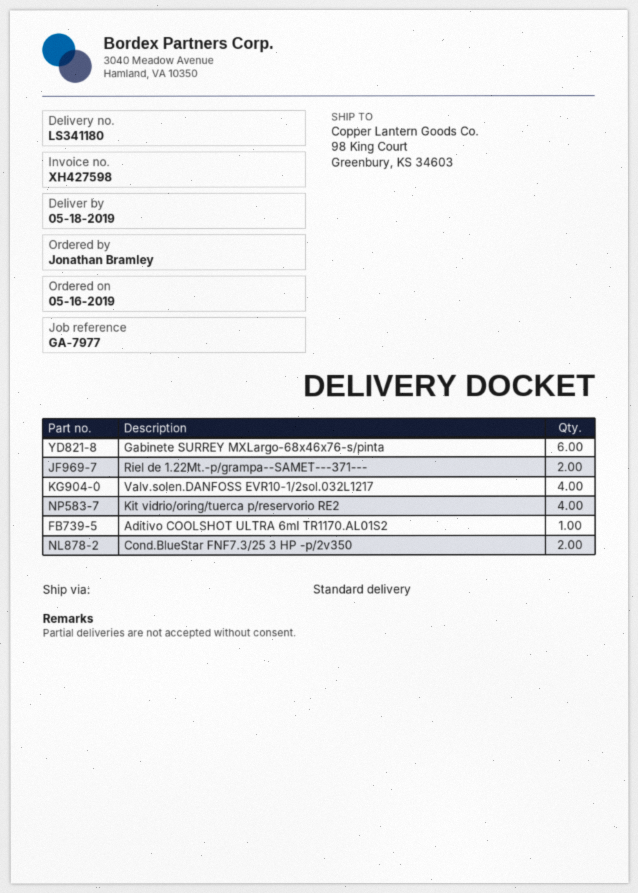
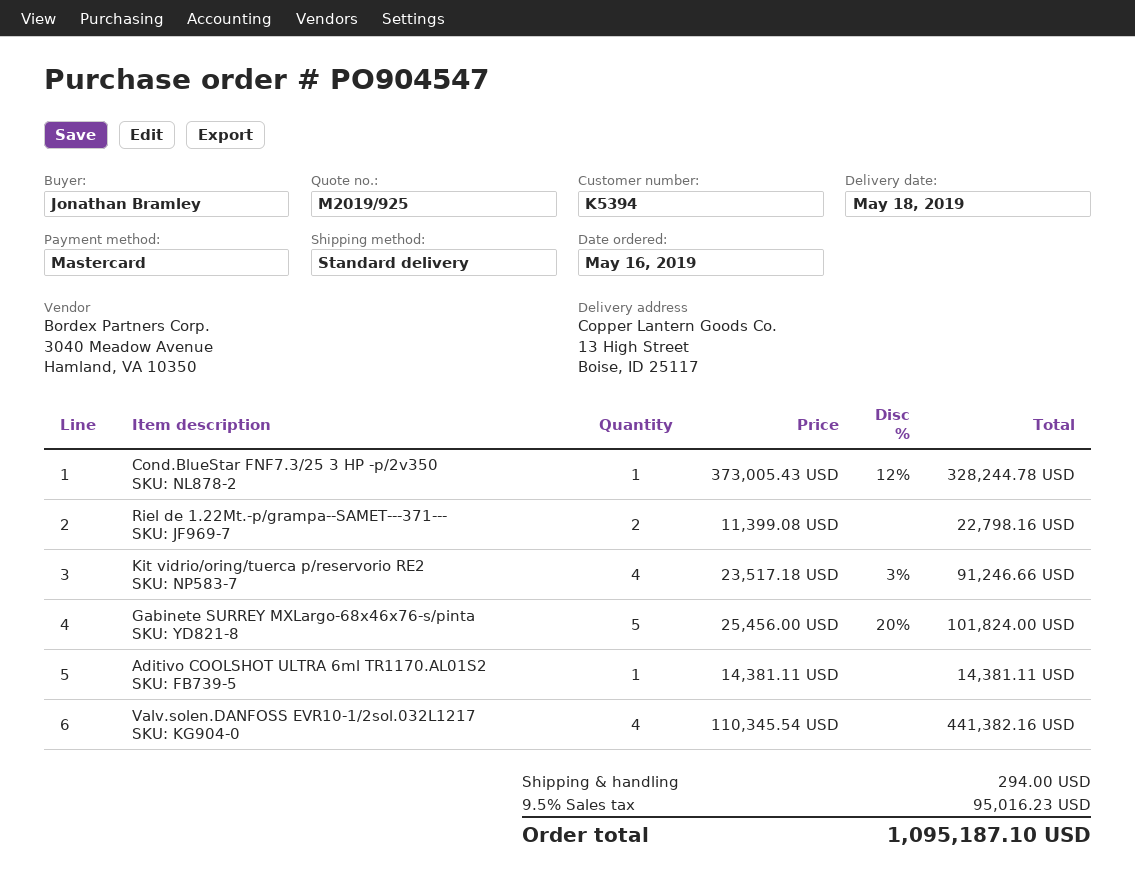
ship to: 98 King Court, Greenbury, KS 34603 -> 13 High Street, Boise, ID 25117
Gabinete SURREY MXLargo-68x46x76-s/pinta: 6 -> 5
Cond.BlueStar FNF7.3/25 3 HP -p/2v350: 2 -> 1

